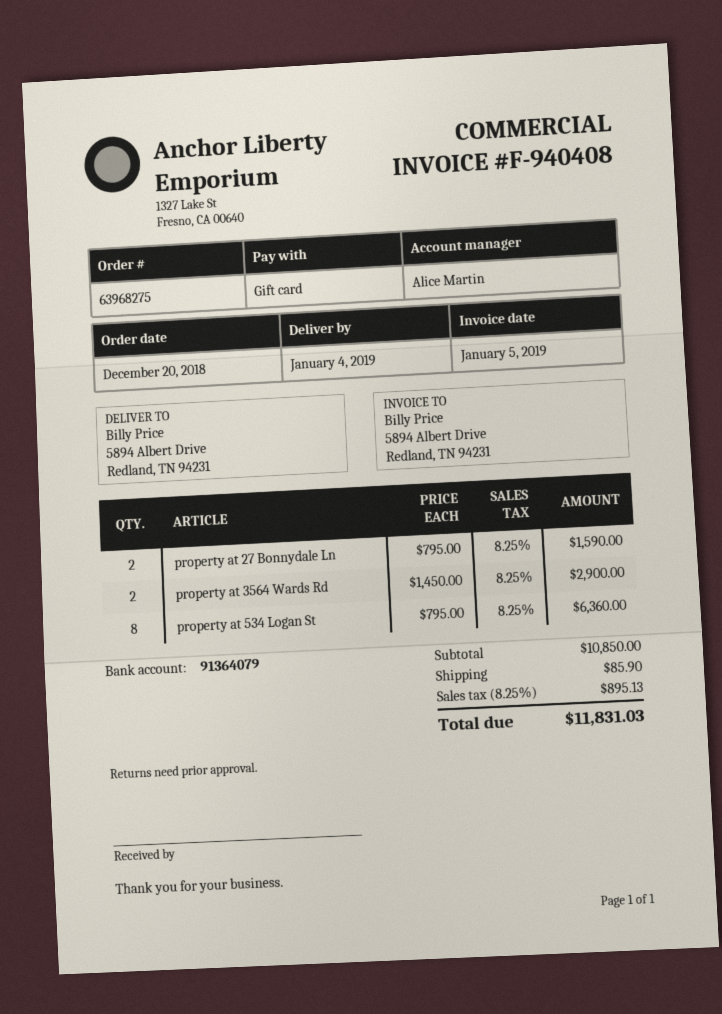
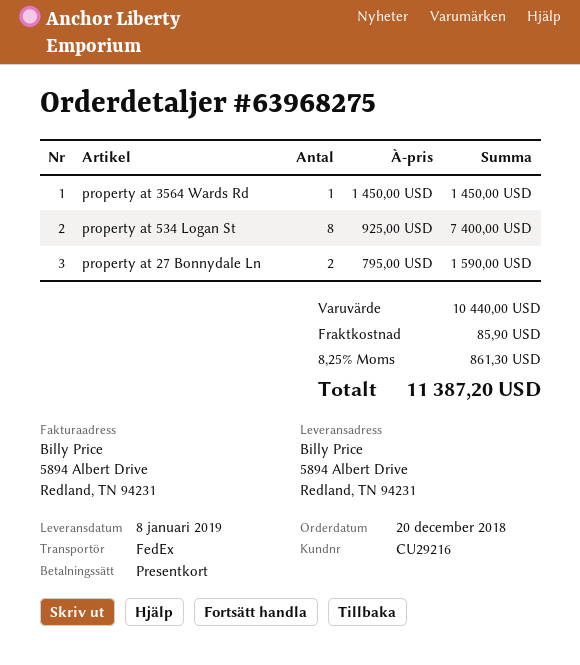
delivery date: 2019-01-04 -> 2019-01-08
property at 3564 Wards Rd: 2 x 1450.00 = 2900.00 -> 1 x 1450.00 = 1450.00
property at 534 Logan St: 8 x 795.00 = 6360.00 -> 8 x 925.00 = 7400.00
subtotal: 10850.00 -> 10440.00
tax: 8.25% = 895.13 -> 8.25% = 861.30
total: 11831.03 -> 11387.20

